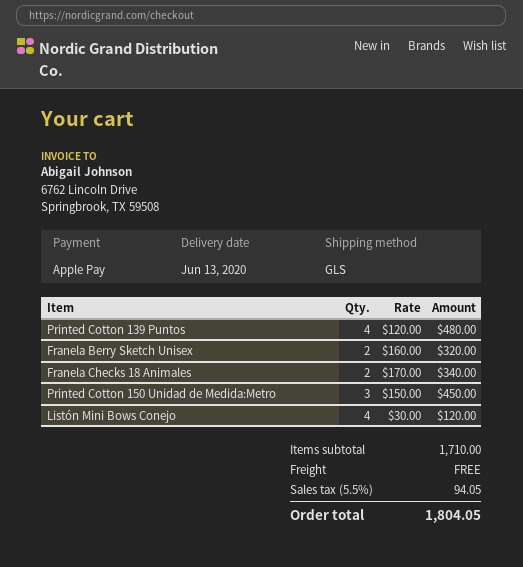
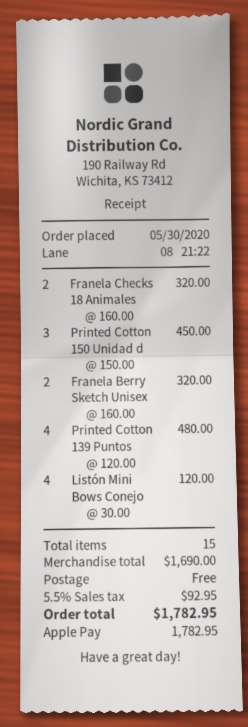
Franela Checks 18 Animales: 2 x 170.00 = 340.00 -> 2 x 160.00 = 320.00
subtotal: 1710.00 -> 1690.00
tax: 5.5% = 94.05 -> 5.5% = 92.95
total: 1804.05 -> 1782.95

